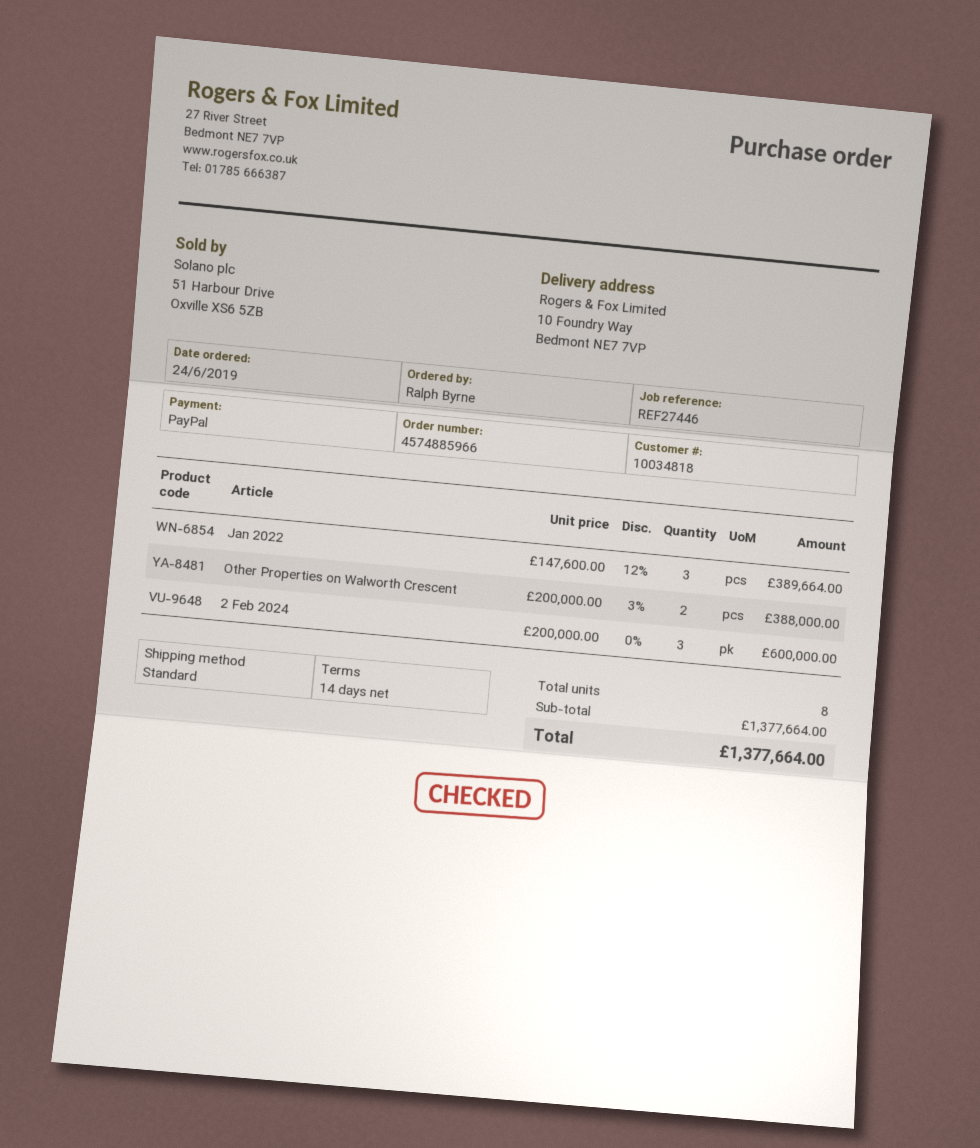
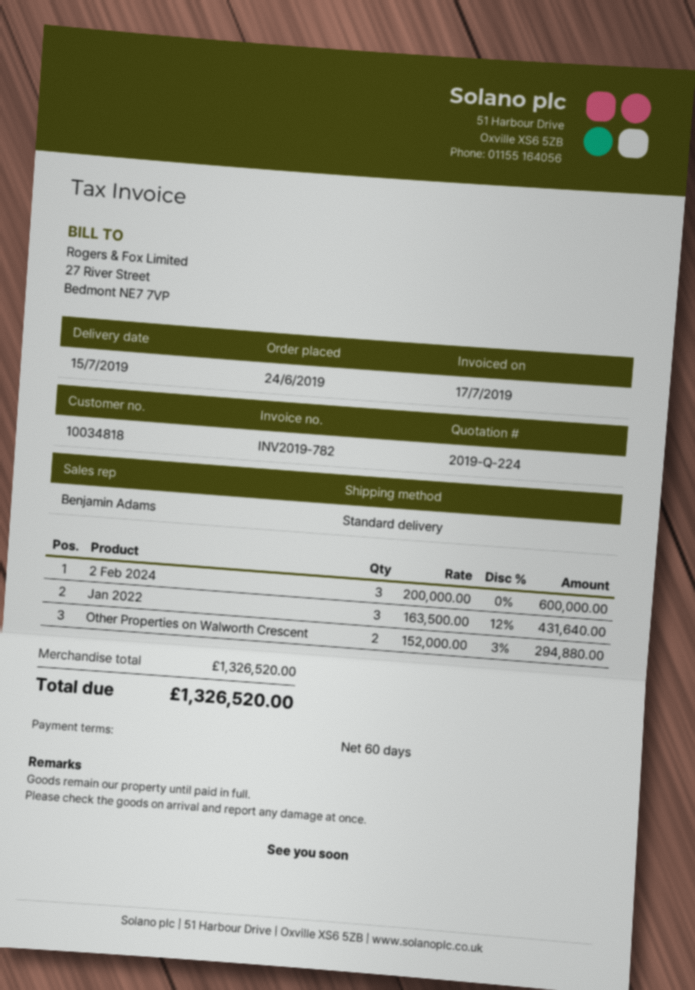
payment terms: 14 days -> 60 days
Jan 2022: 3 x 147600.00 - 12% = 389664.00 -> 3 x 163500.00 - 12% = 431640.00
Other Properties on Walworth Crescent: 2 x 200000.00 - 3% = 388000.00 -> 2 x 152000.00 - 3% = 294880.00
subtotal: 1377664.00 -> 1326520.00
total: 1377664.00 -> 1326520.00

